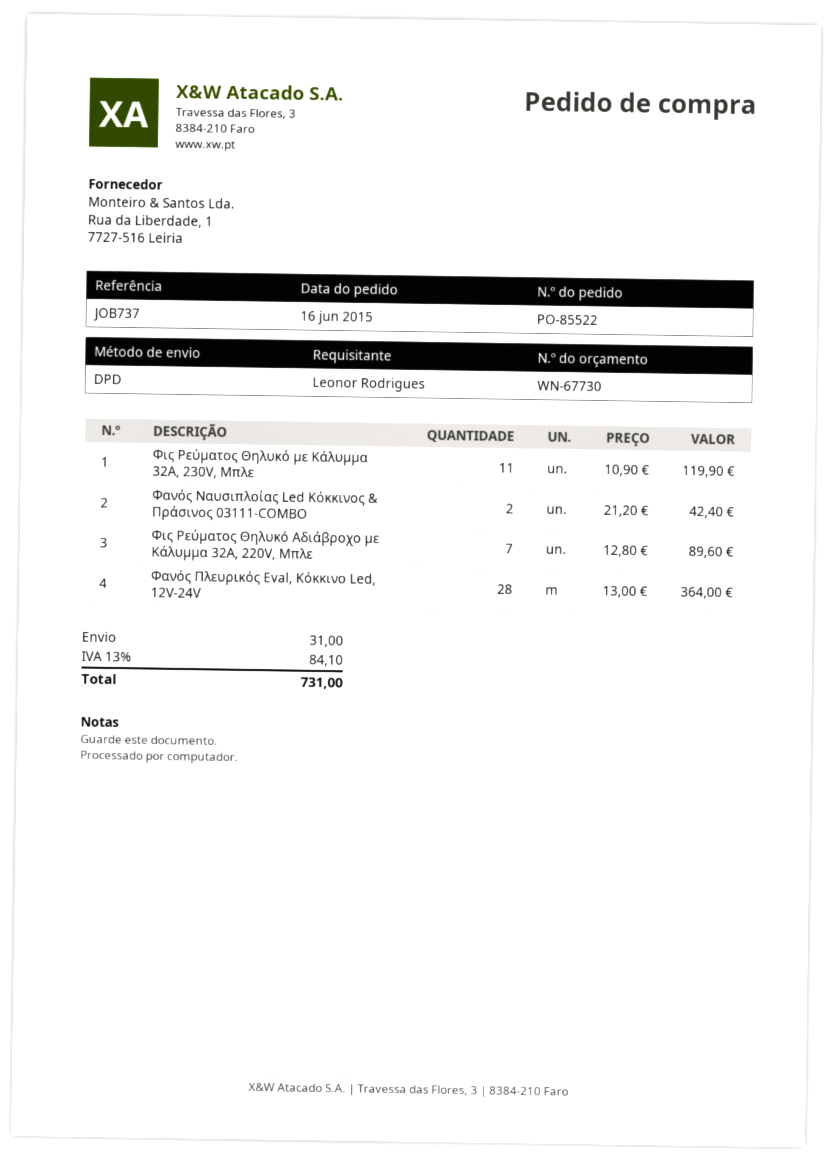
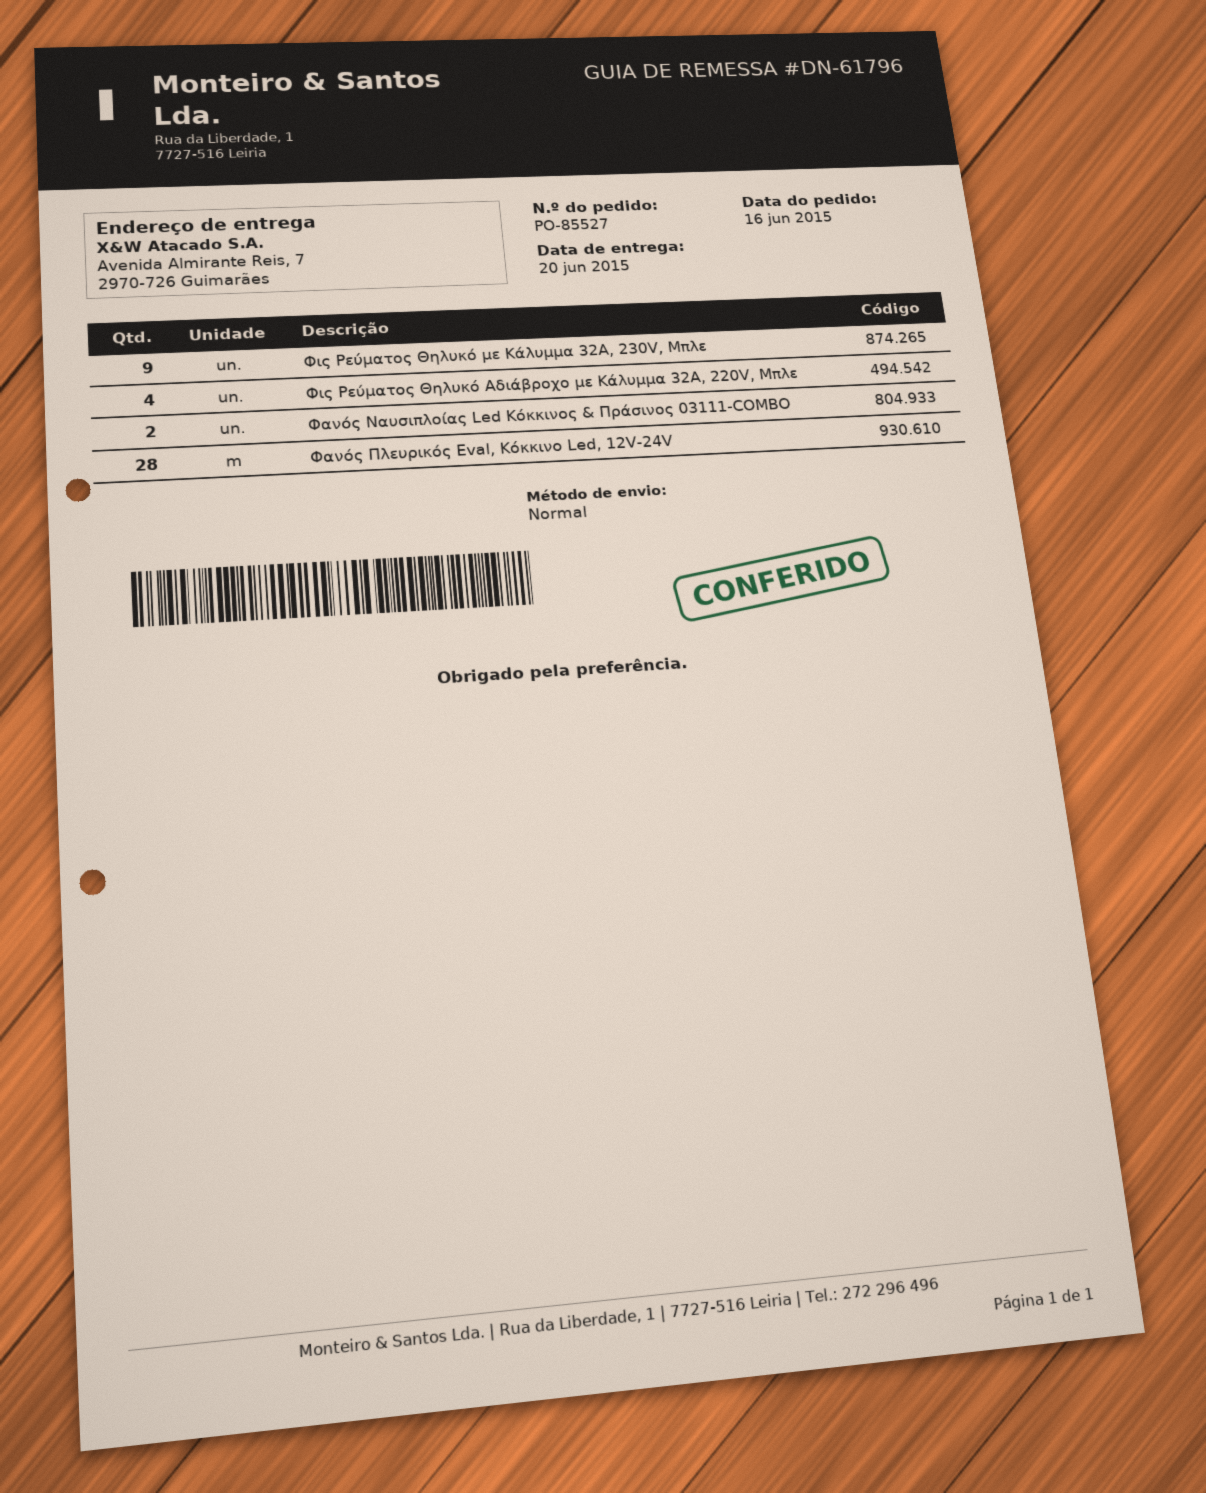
order number: PO-85522 -> PO-85527
shipping method: DPD -> standard
Φις Ρεύματος Θηλυκό με Κάλυμμα 32Α, 230V, Μπλε: 11 -> 9
Φις Ρεύματος Θηλυκό Αδιάβροχο με Κάλυμμα 32Α, 220V, Μπλε: 7 -> 4

